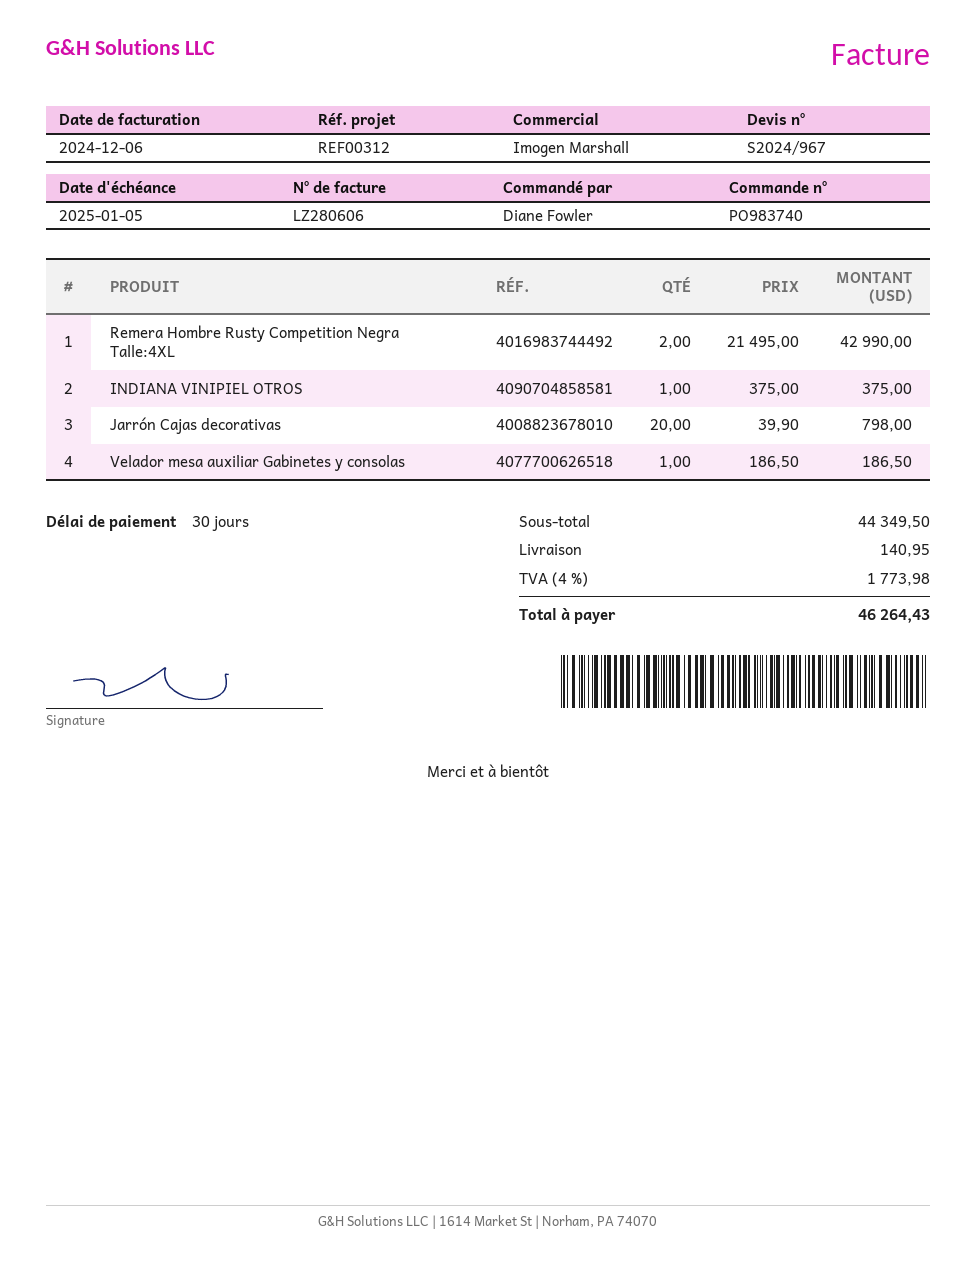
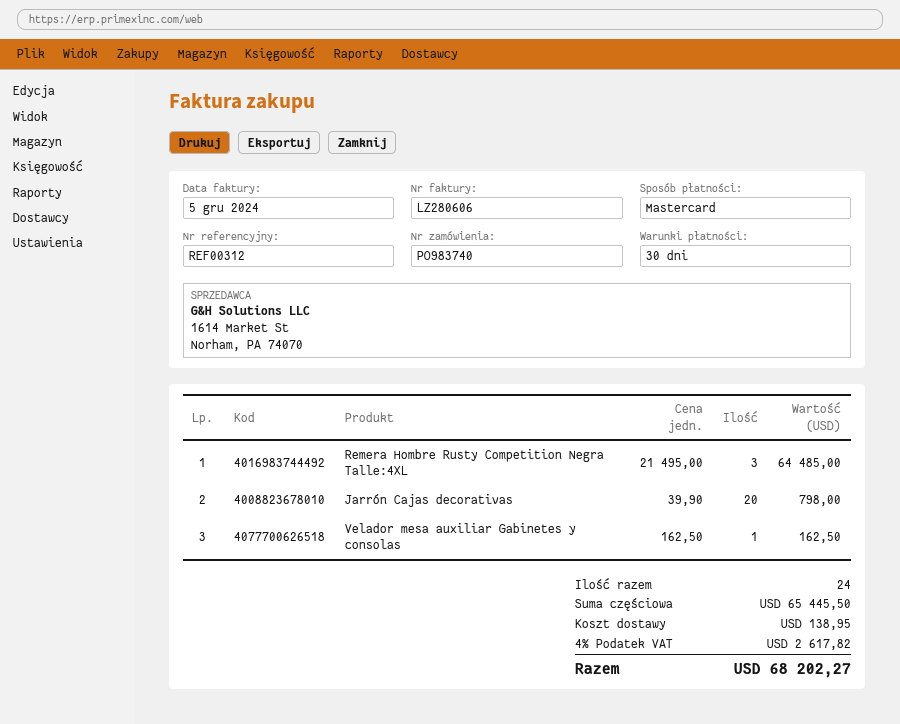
invoice date: 2024-12-06 -> 2024-12-05
Remera Hombre Rusty Competition Negra Talle:4XL: 2 x 21495.00 = 42990.00 -> 3 x 21495.00 = 64485.00
INDIANA VINIPIEL OTROS: 1 x 375.00 = 375.00 -> none
Velador mesa auxiliar Gabinetes y consolas: 1 x 186.50 = 186.50 -> 1 x 162.50 = 162.50
subtotal: 44349.50 -> 65445.50
shipping: 140.95 -> 138.95
tax: 4% = 1773.98 -> 4% = 2617.82
total: 46264.43 -> 68202.27

